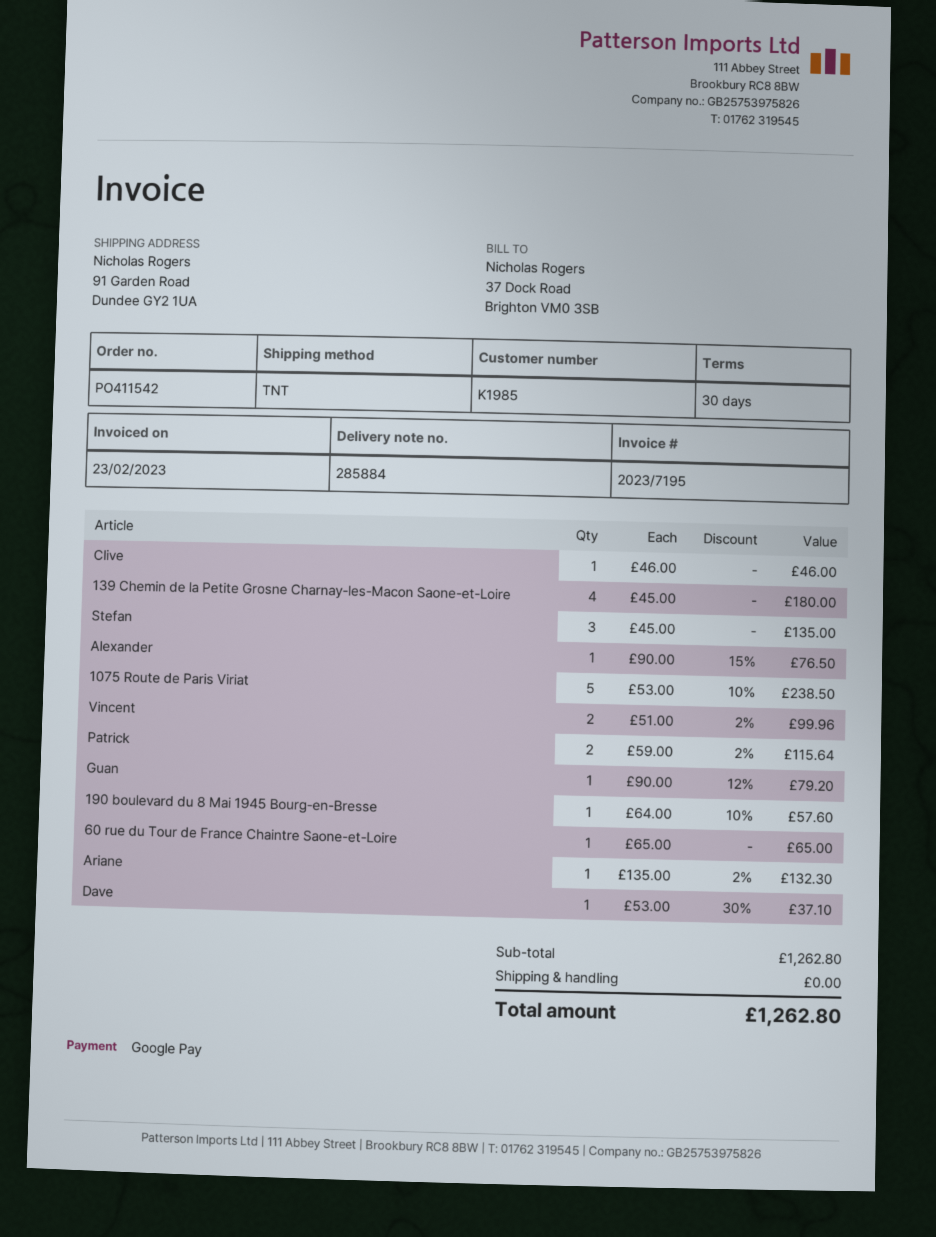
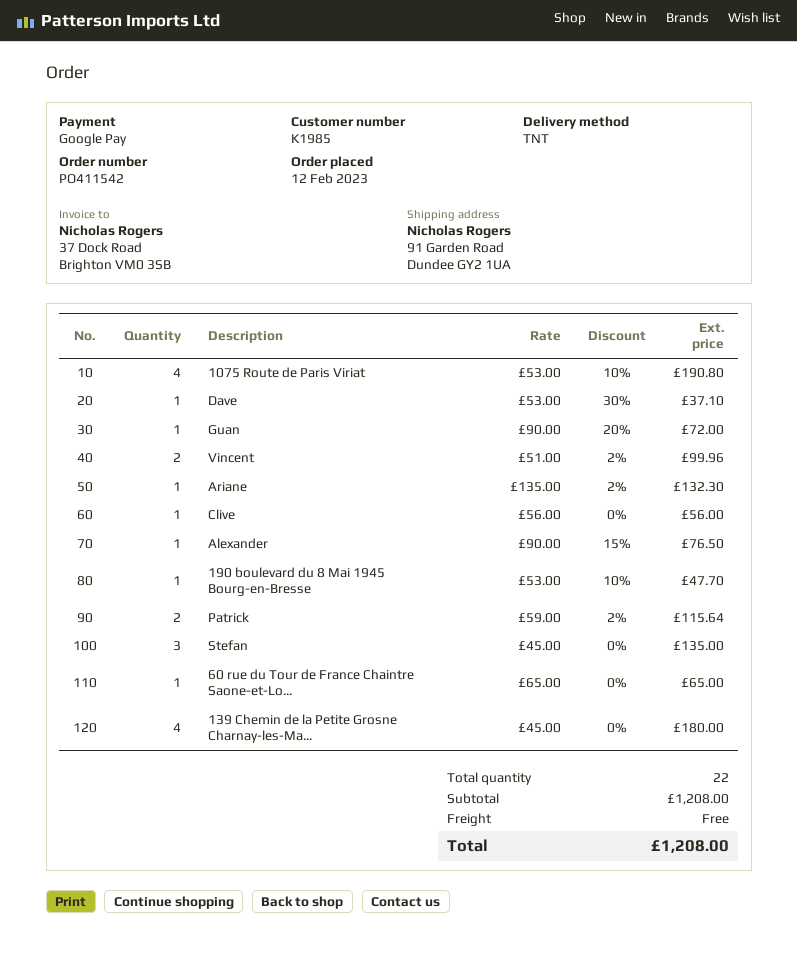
Clive: 1 x 46.00 = 46.00 -> 1 x 56.00 = 56.00
1075 Route de Paris Viriat: 5 x 53.00 - 10% = 238.50 -> 4 x 53.00 - 10% = 190.80
Guan: 1 x 90.00 - 12% = 79.20 -> 1 x 90.00 - 20% = 72.00
190 boulevard du 8 Mai 1945 Bourg-en-Bresse: 1 x 64.00 - 10% = 57.60 -> 1 x 53.00 - 10% = 47.70
subtotal: 1262.80 -> 1208.00
total: 1262.80 -> 1208.00

